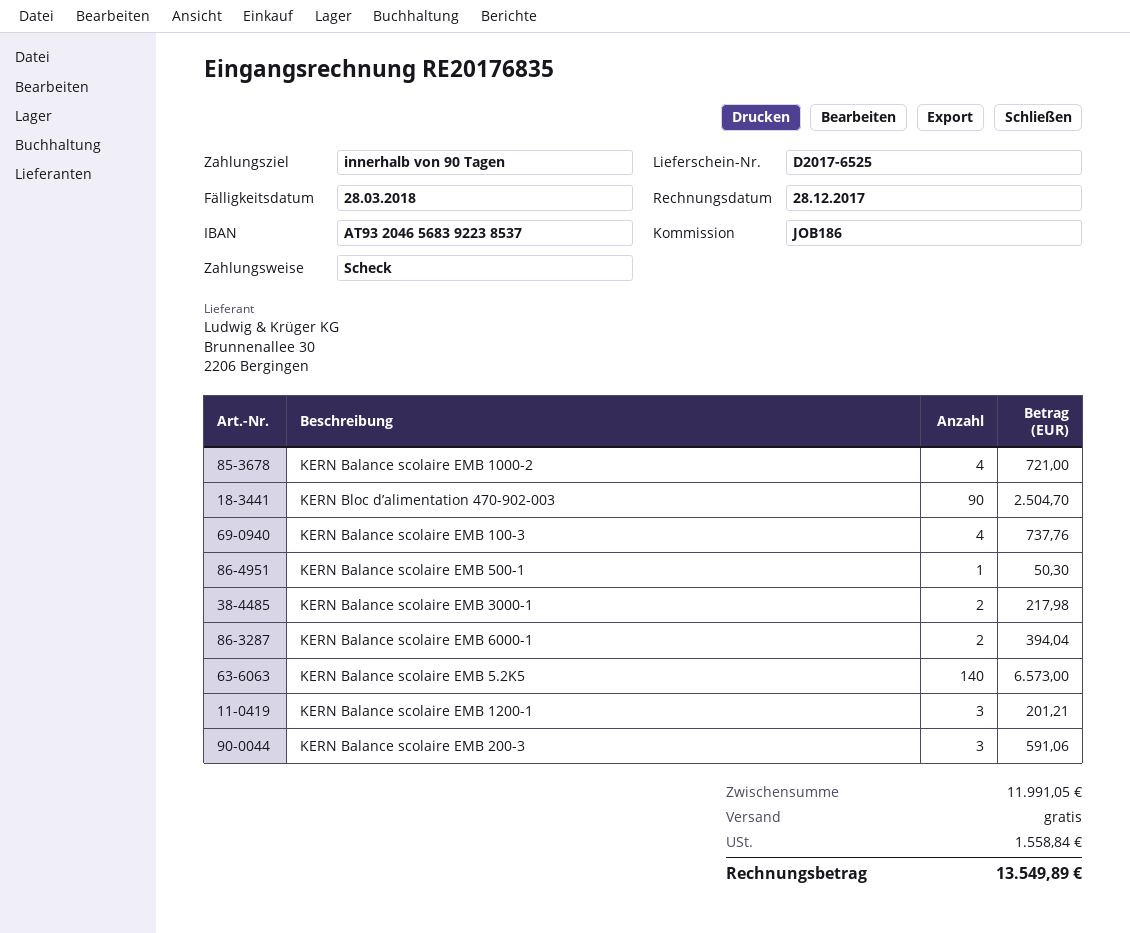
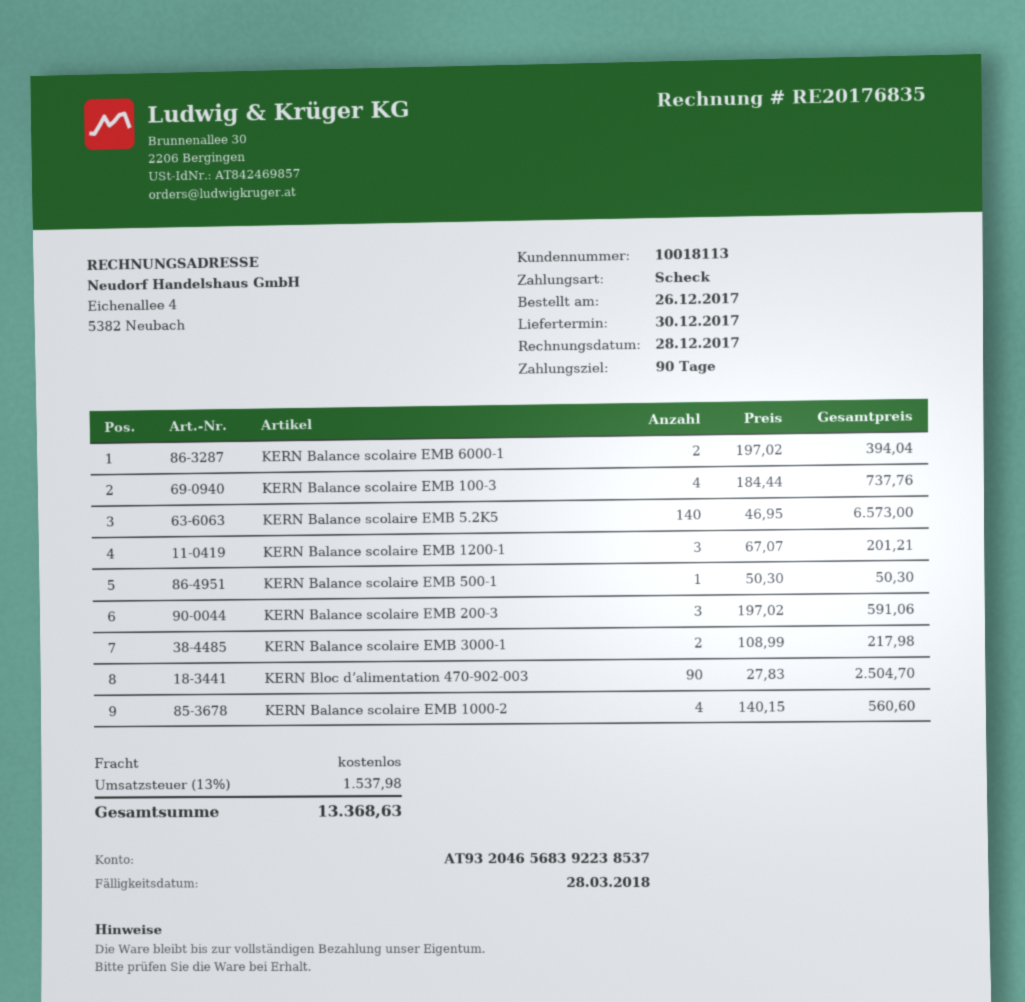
KERN Balance scolaire EMB 1000-2: 4 for 721.00 -> 4 for 560.60
tax: 1558.84 -> 1537.98
total: 13549.89 -> 13368.63

